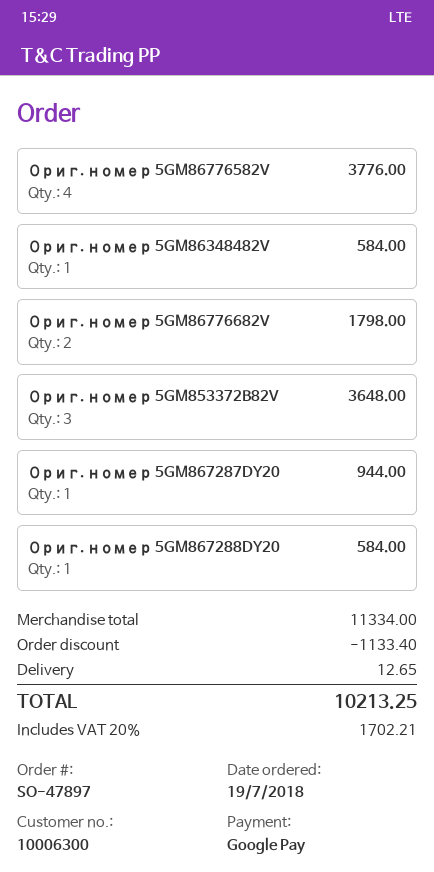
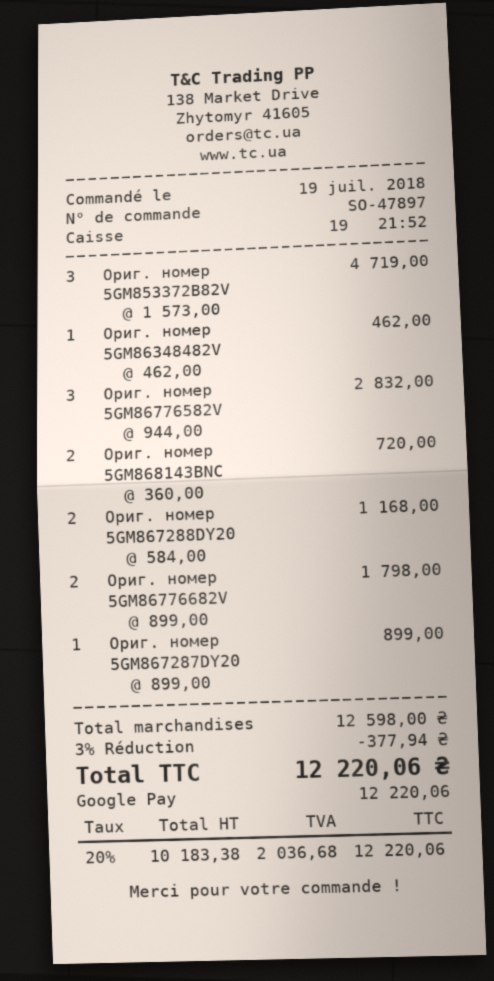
Ориг. номер 5GM86776582V: 4 for 3776.00 -> 3 for 2832.00
Ориг. номер 5GM86348482V: 1 for 584.00 -> 1 for 462.00
Ориг. номер 5GM853372B82V: 3 for 3648.00 -> 3 for 4719.00
Ориг. номер 5GM867287DY20: 1 for 944.00 -> 1 for 899.00
Ориг. номер 5GM867288DY20: 1 for 584.00 -> 2 for 1168.00
Ориг. номер 5GM868143BNC: none -> 2 for 720.00
subtotal: 11334.00 -> 12598.00
discount: 1133.40 -> 377.94
shipping: 12.65 -> none
tax: 20% = 1702.21 -> 20% = 2036.68
total: 10213.25 -> 12220.06

